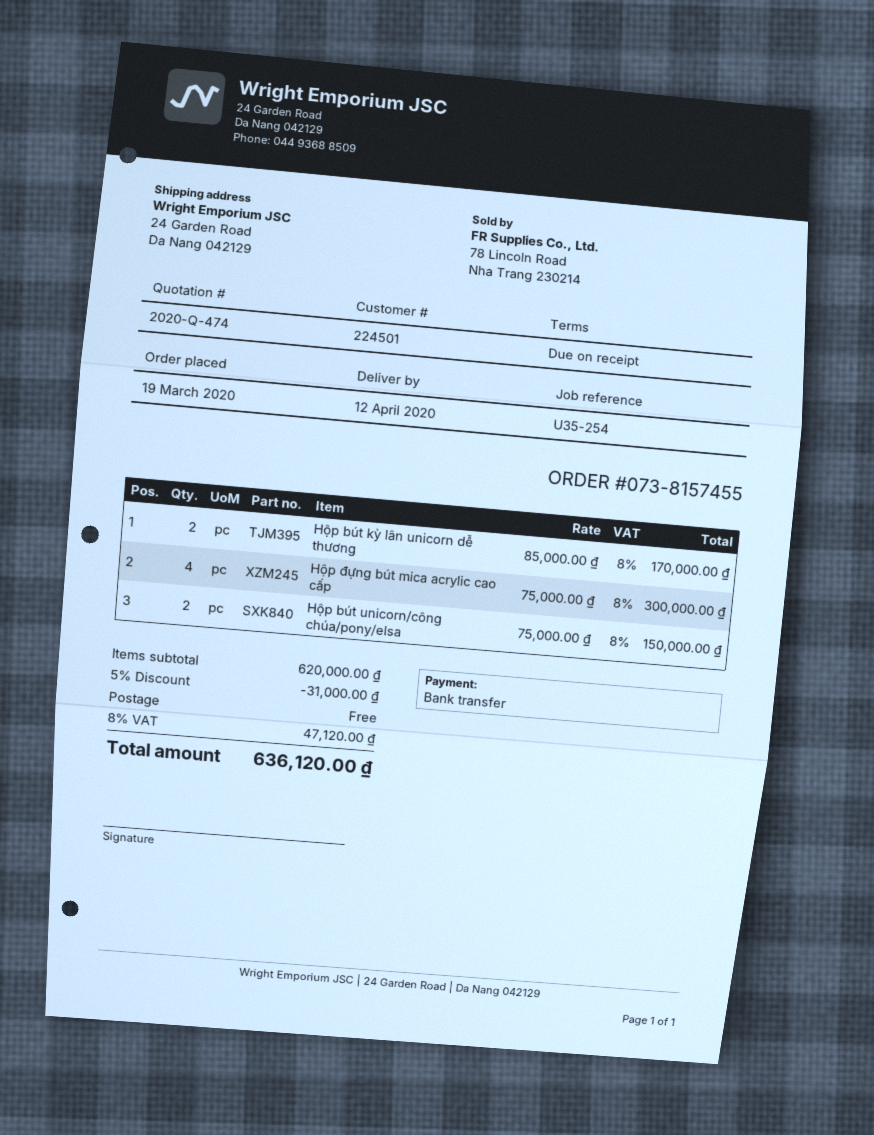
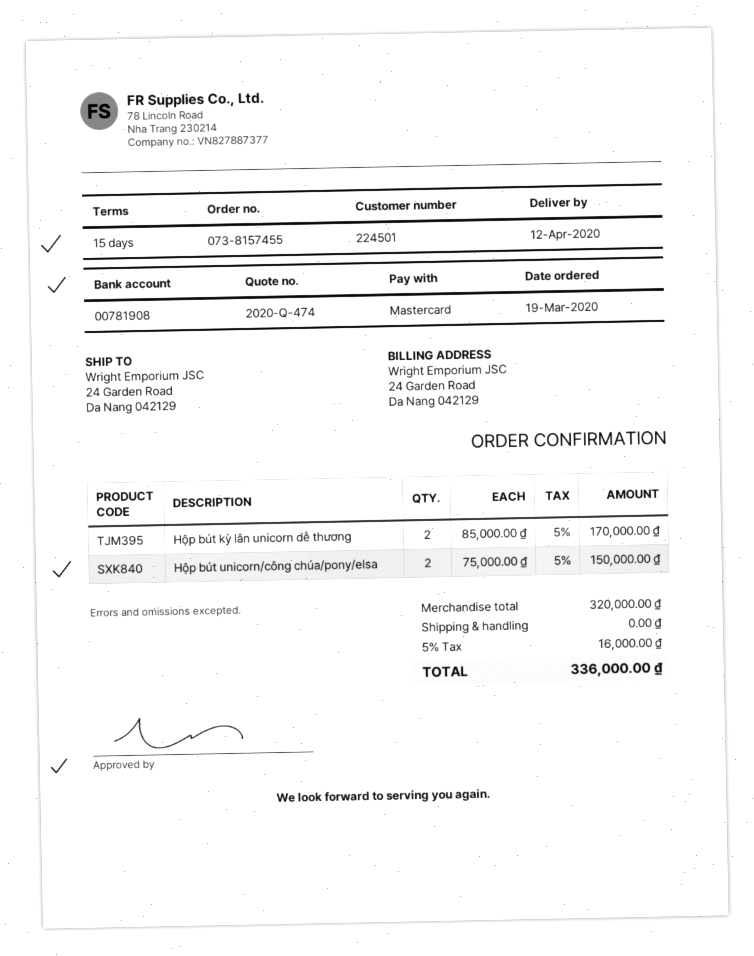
payment terms: on receipt -> 15 days
payment method: bank transfer -> Mastercard
Hộp đựng bút mica acrylic cao cấp: 4 x 75000.00 = 300000.00 -> none
subtotal: 620000.00 -> 320000.00
discount: 5% = 31000.00 -> none
tax: 8% = 47120.00 -> 5% = 16000.00
total: 636120.00 -> 336000.00

